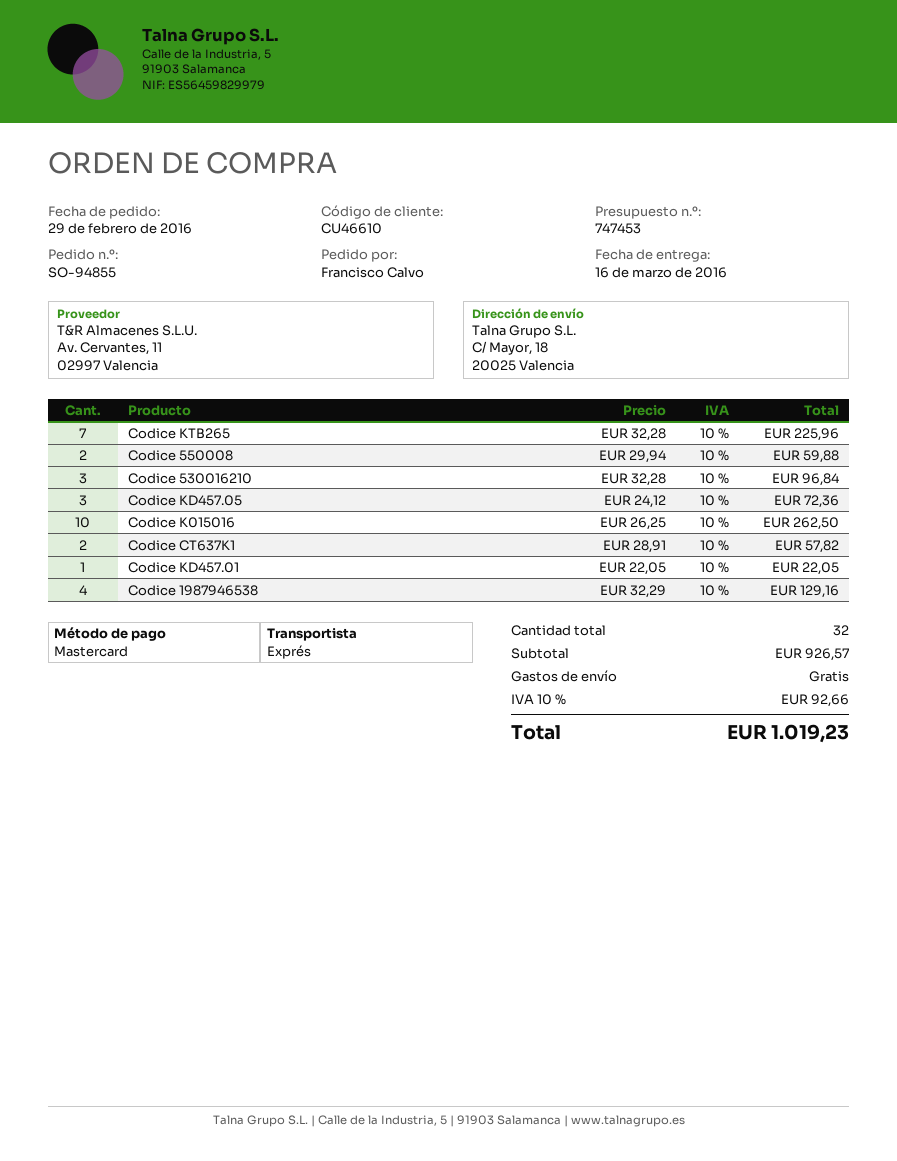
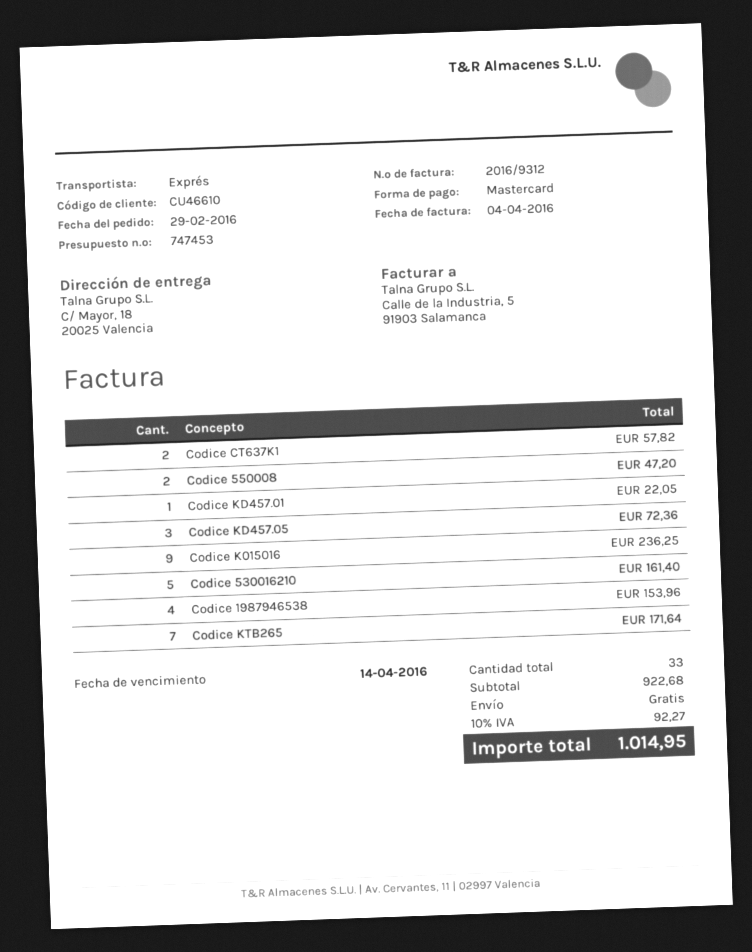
Codice KTB265: 7 for 225.96 -> 7 for 171.64
Codice 550008: 2 for 59.88 -> 2 for 47.20
Codice 530016210: 3 for 96.84 -> 5 for 161.40
Codice K015016: 10 for 262.50 -> 9 for 236.25
Codice 1987946538: 4 for 129.16 -> 4 for 153.96
total quantity: 32 -> 33
subtotal: 926.57 -> 922.68
tax: 10% = 92.66 -> 10% = 92.27
total: 1019.23 -> 1014.95

